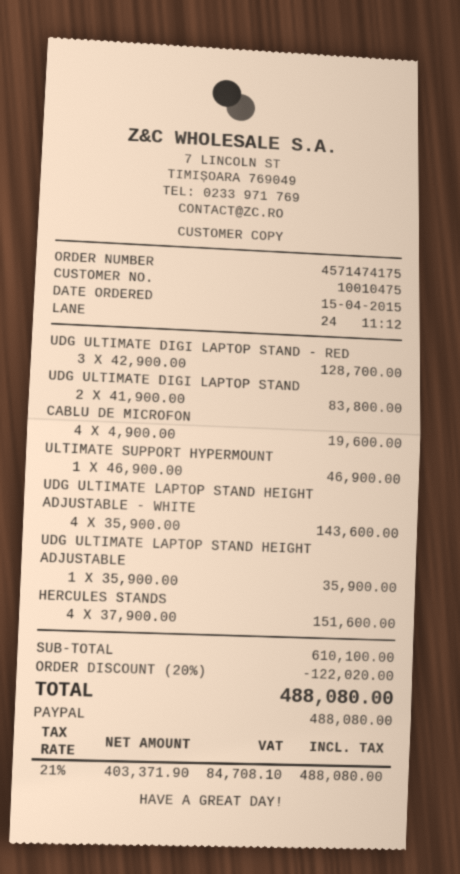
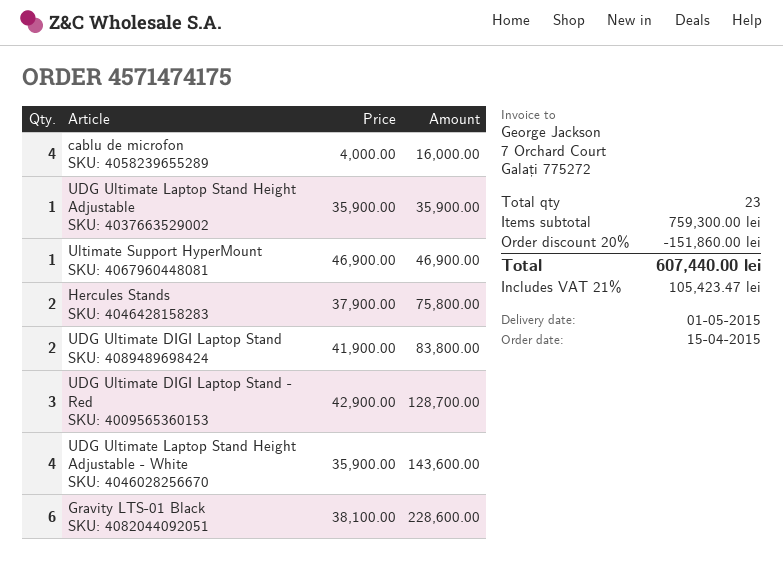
CABLU DE MICROFON: 4 x 4900.00 = 19600.00 -> 4 x 4000.00 = 16000.00
HERCULES STANDS: 4 x 37900.00 = 151600.00 -> 2 x 37900.00 = 75800.00
Gravity LTS-01 Black: none -> 6 x 38100.00 = 228600.00
subtotal: 610100.00 -> 759300.00
discount: 20% = 122020.00 -> 20% = 151860.00
tax: 21% = 84708.10 -> 21% = 105423.47
total: 488080.00 -> 607440.00

